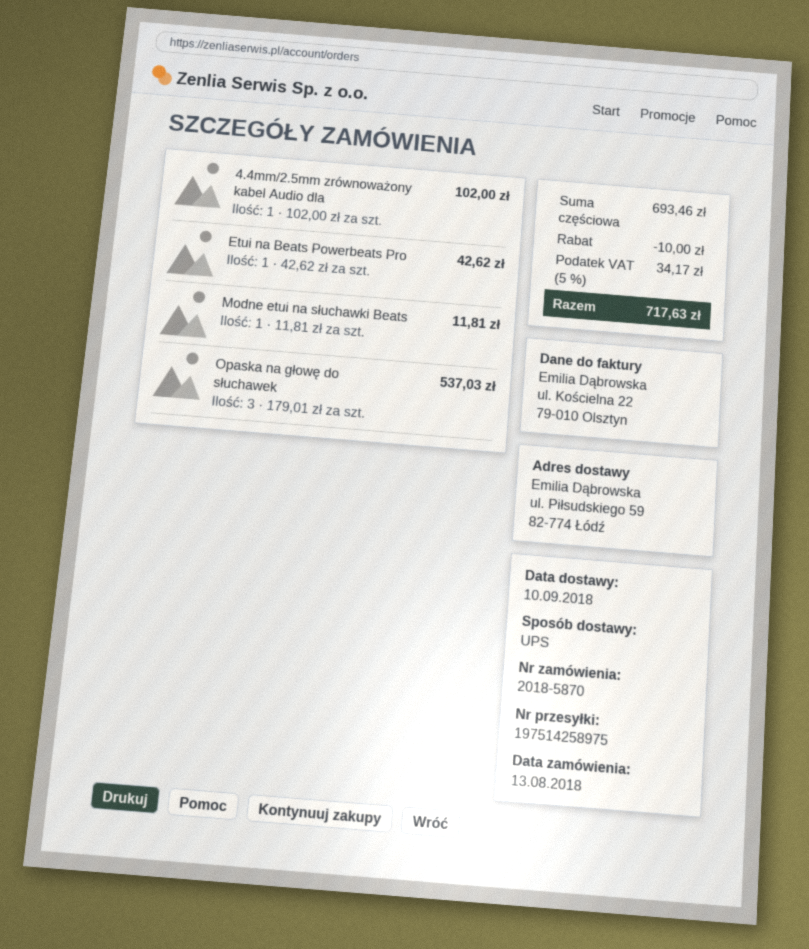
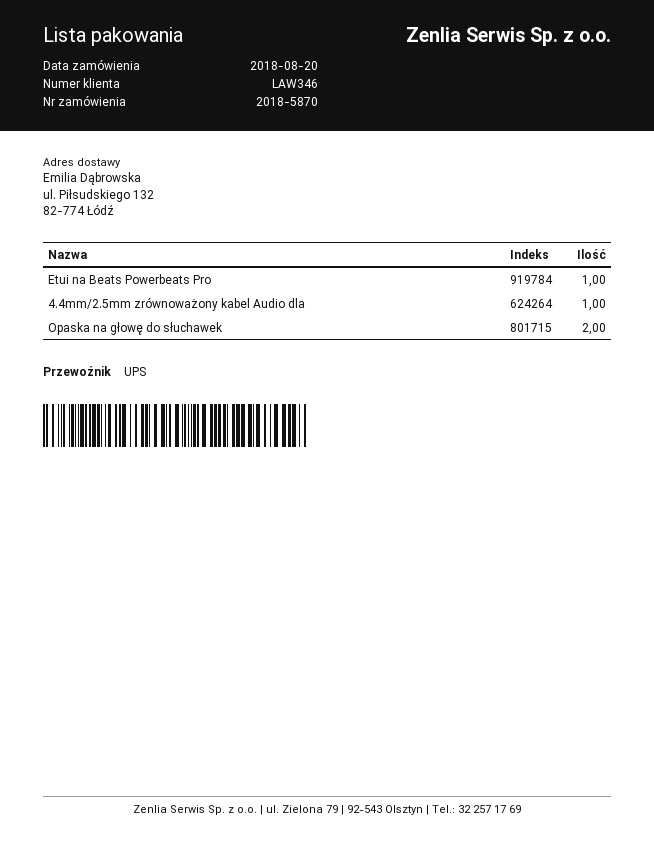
order date: 2018-08-13 -> 2018-08-20
ship to: ul. Piłsudskiego 59, 82-774 Łódź -> ul. Piłsudskiego 132, 82-774 Łódź
Modne etui na słuchawki Beats: 1 -> none
Opaska na głowę do słuchawek: 3 -> 2

